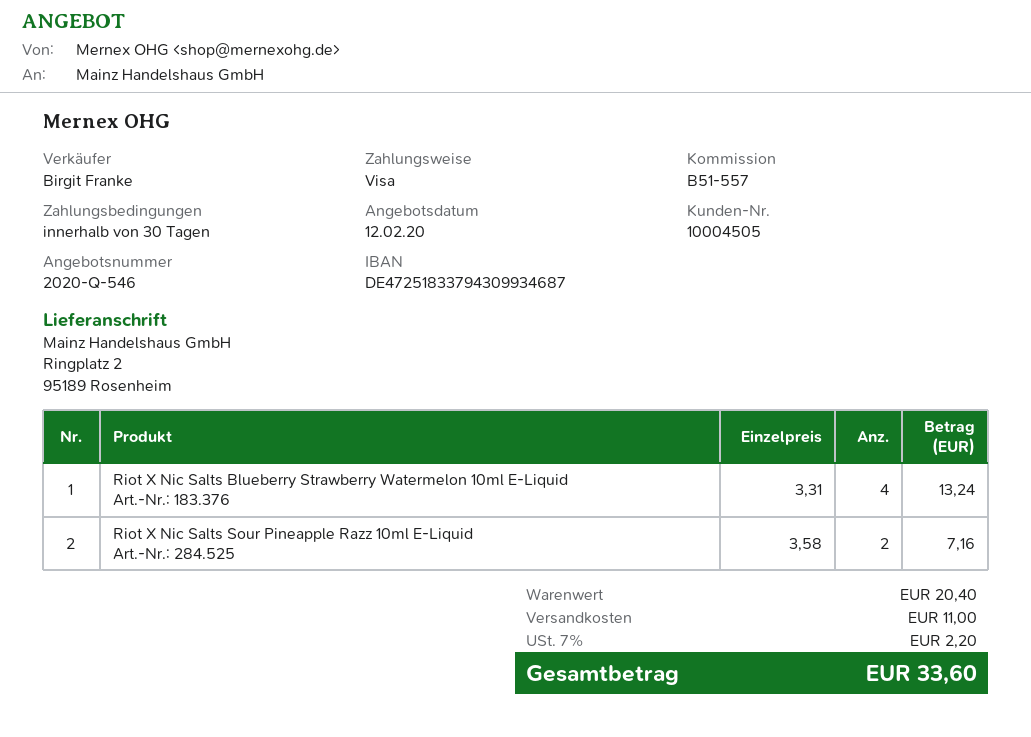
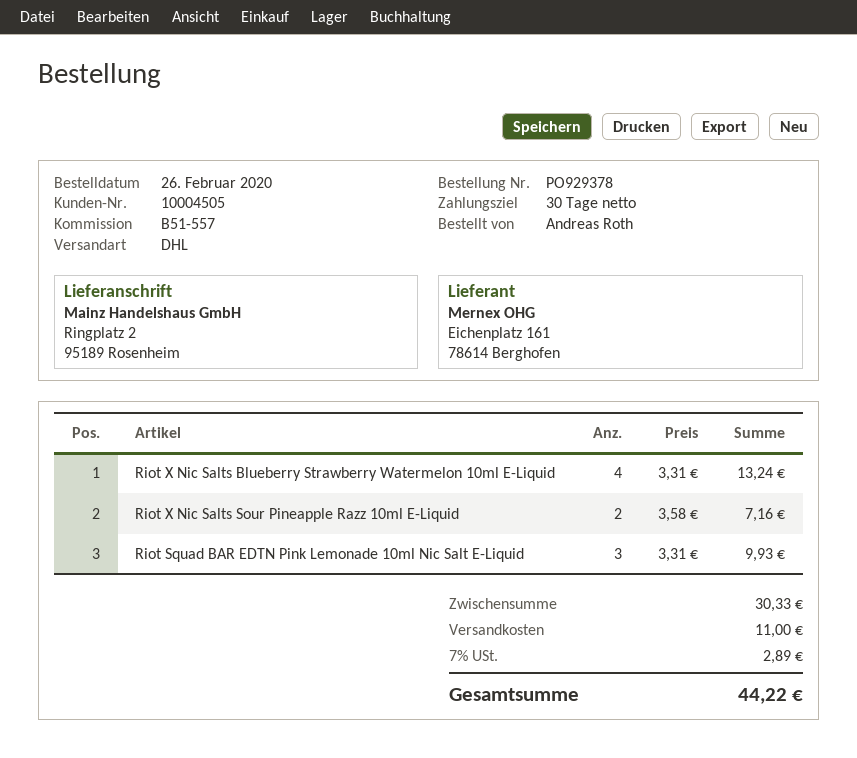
Riot Squad BAR EDTN Pink Lemonade 10ml Nic Salt E-Liquid: none -> 3 x 3.31 = 9.93
subtotal: 20.40 -> 30.33
tax: 7% = 2.20 -> 7% = 2.89
total: 33.60 -> 44.22

